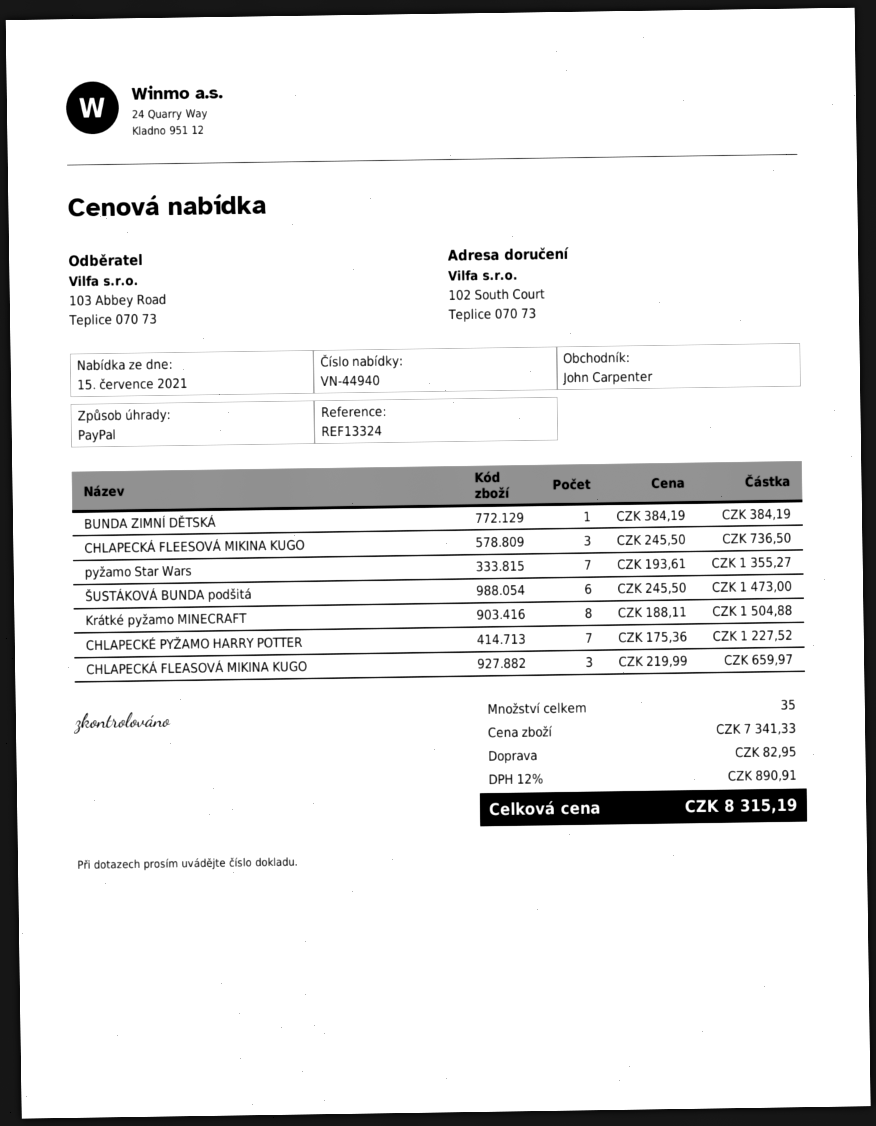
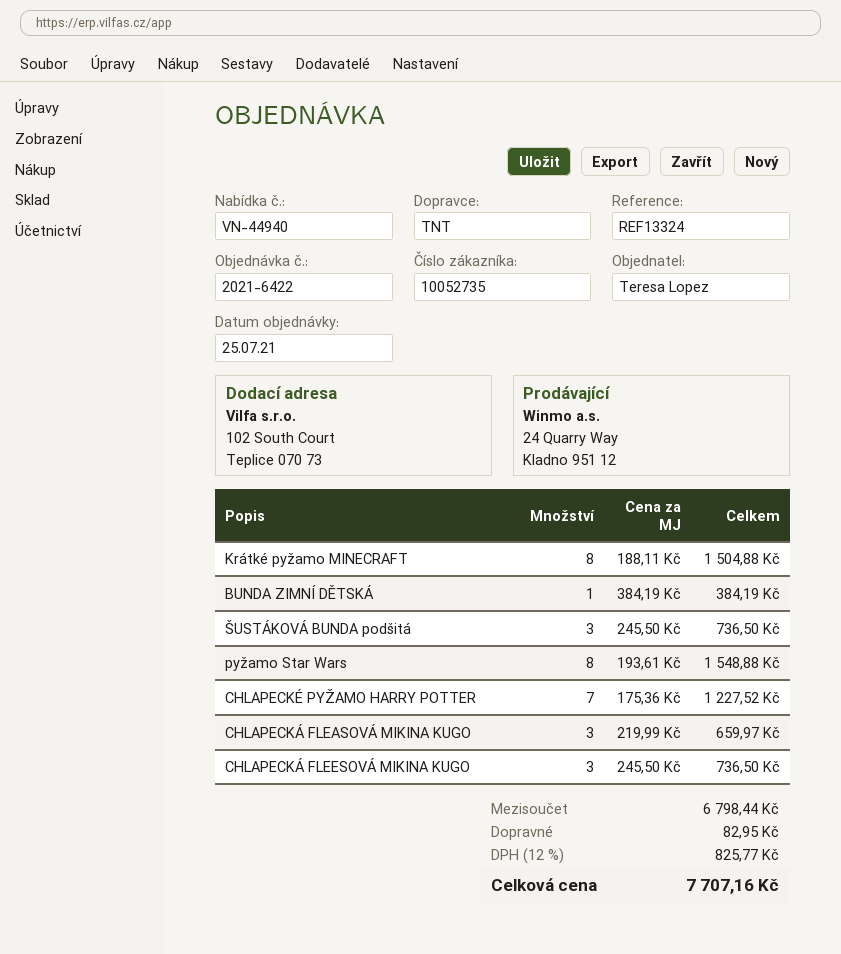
pyžamo Star Wars: 7 x 193.61 = 1355.27 -> 8 x 193.61 = 1548.88
ŠUSTÁKOVÁ BUNDA podšitá: 6 x 245.50 = 1473.00 -> 3 x 245.50 = 736.50
subtotal: 7341.33 -> 6798.44
tax: 12% = 890.91 -> 12% = 825.77
total: 8315.19 -> 7707.16

